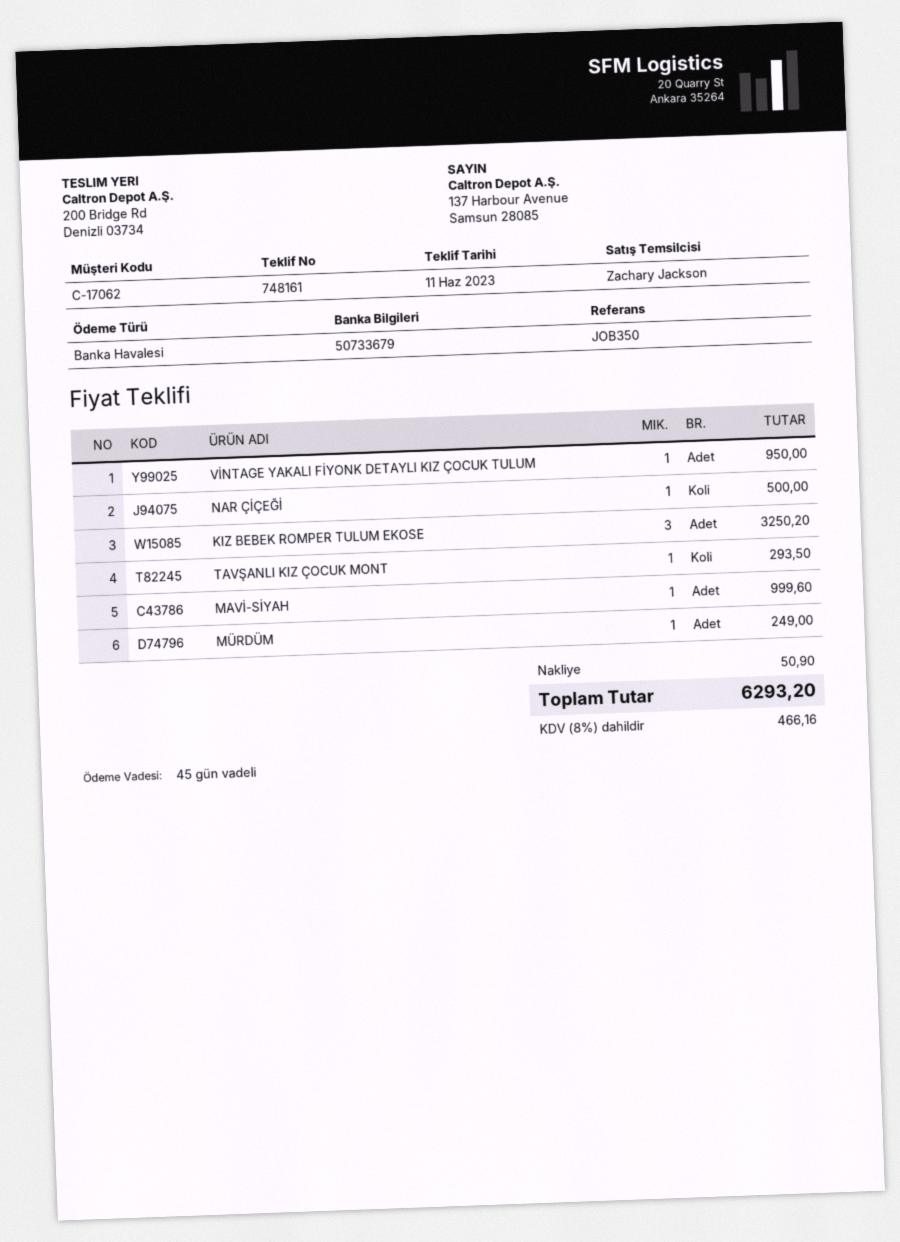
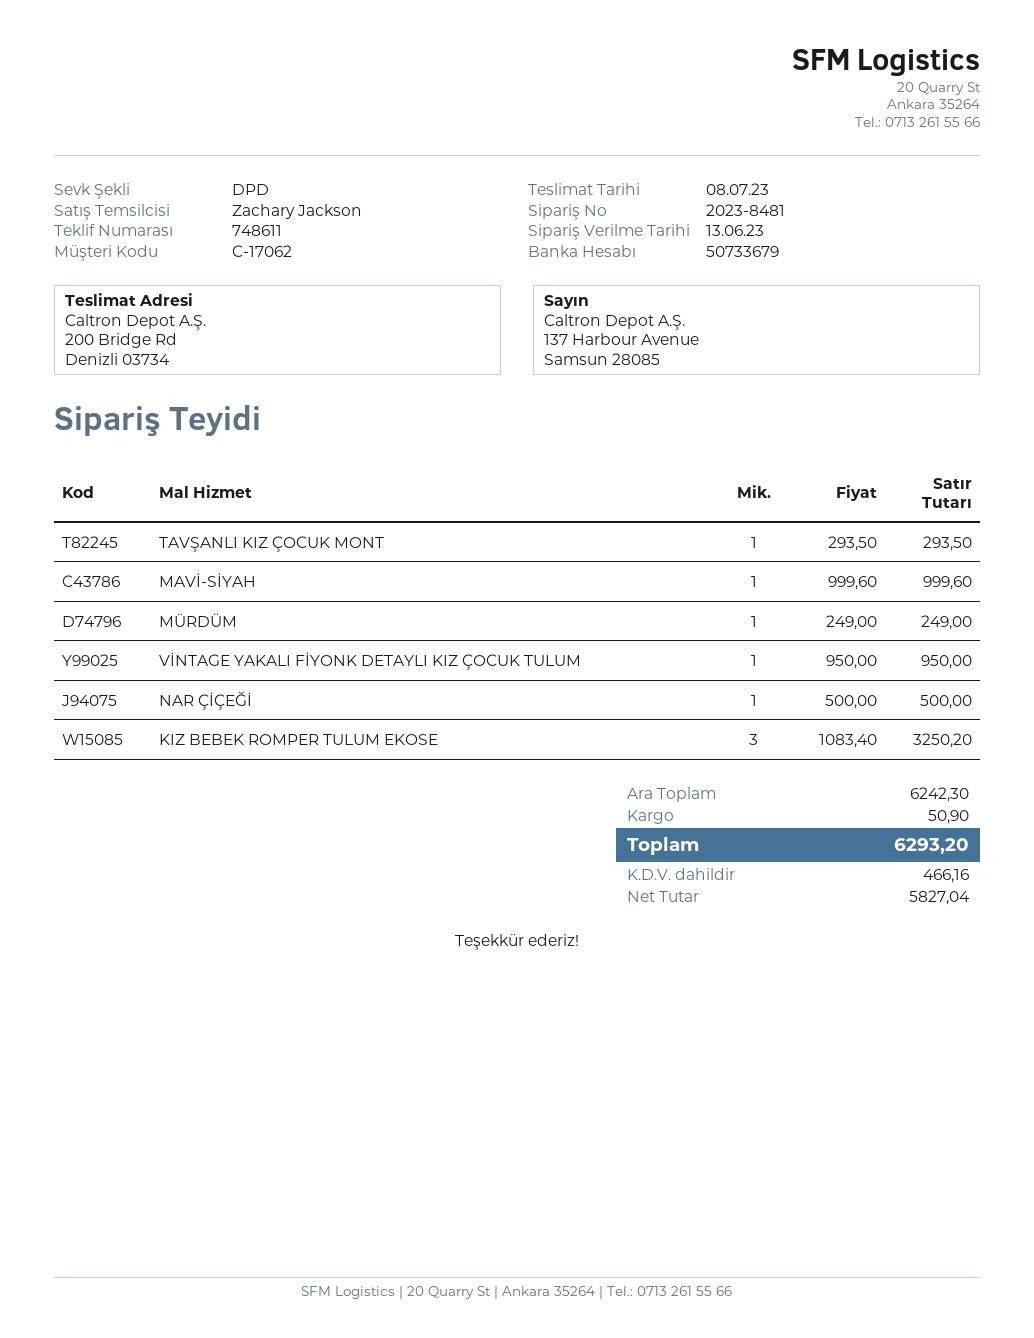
quote number: 748161 -> 748611

